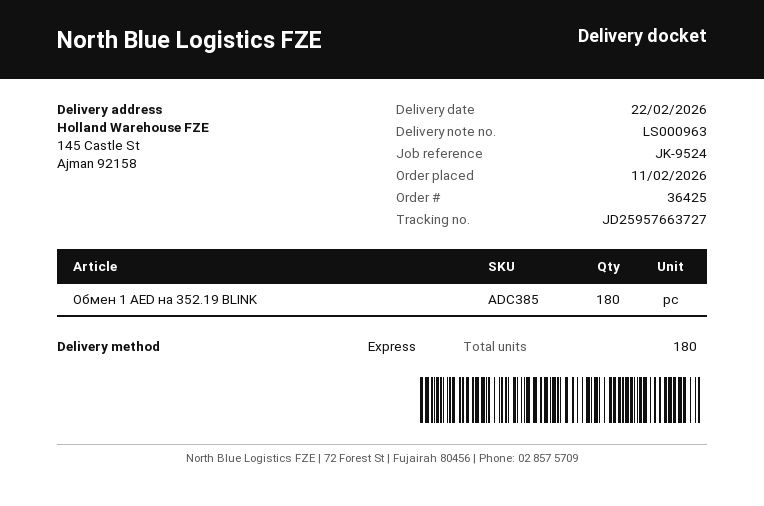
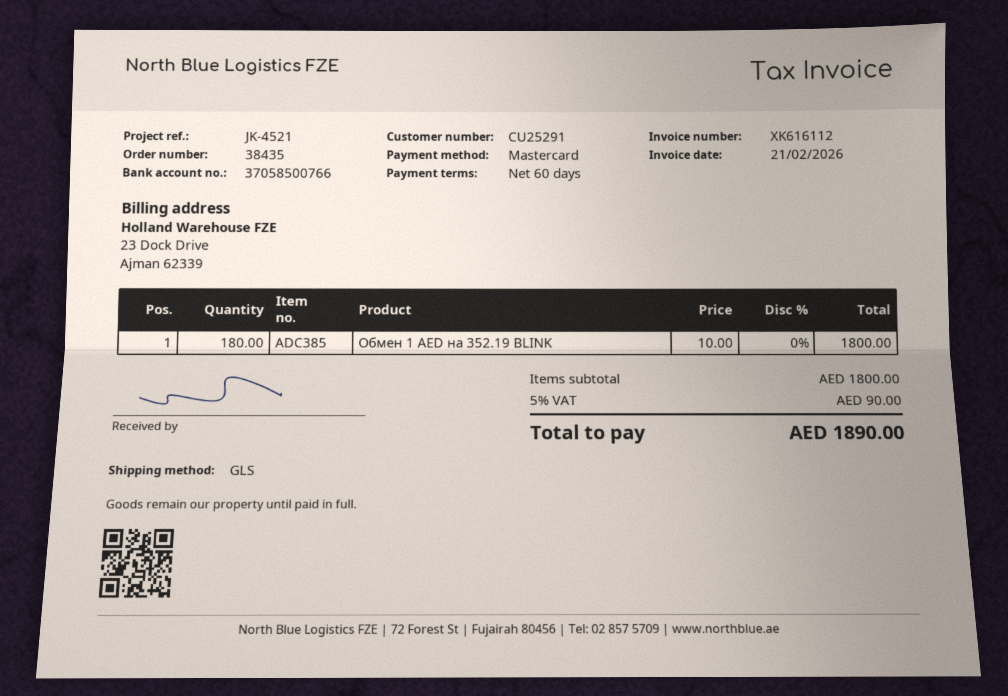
order number: 36425 -> 38435
reference: JK-9524 -> JK-4521
shipping method: express -> GLS

